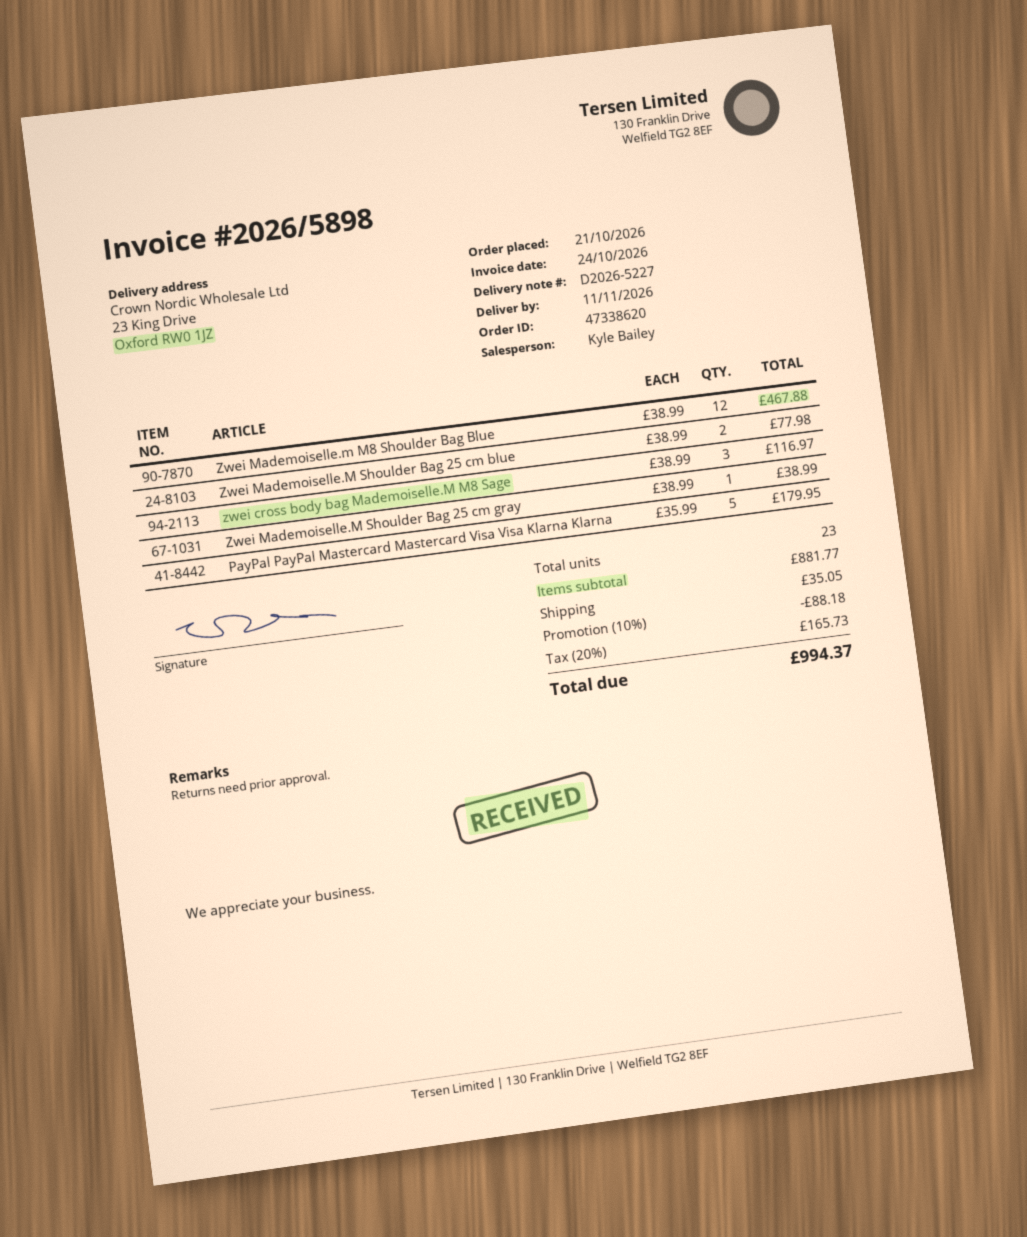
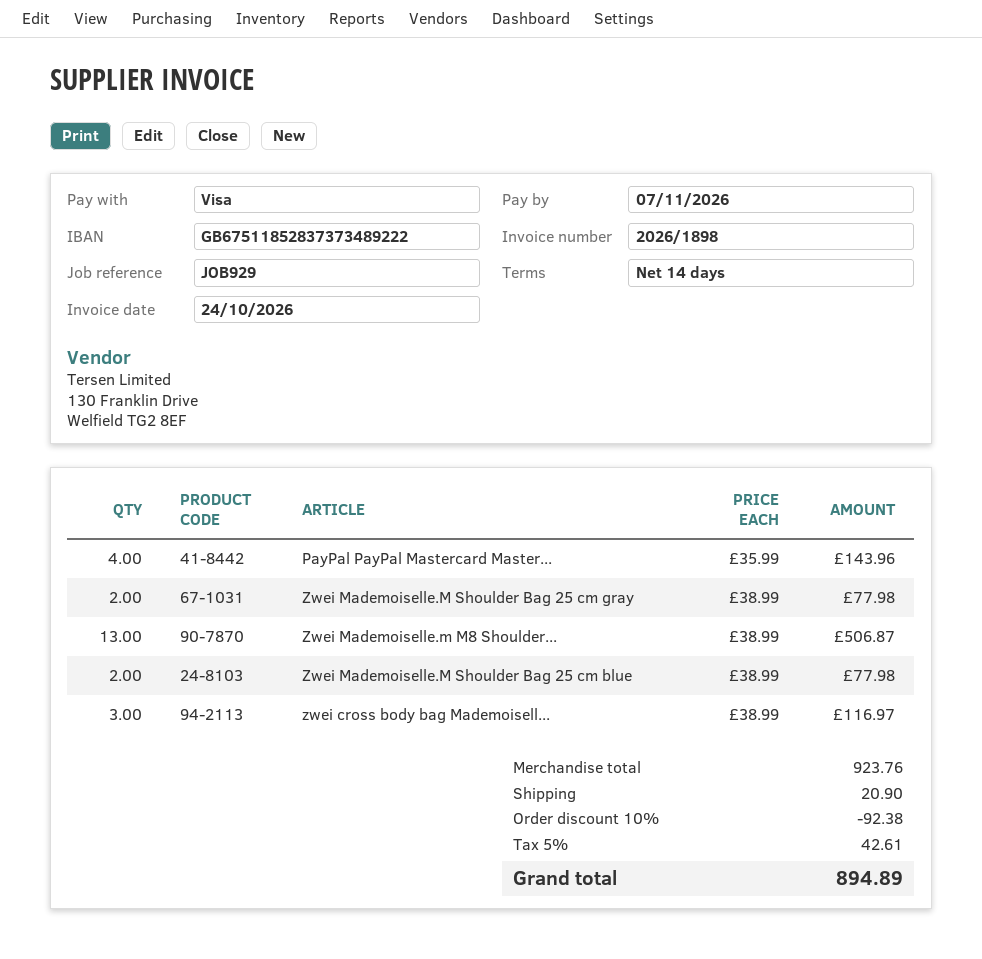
invoice number: 2026/5898 -> 2026/1898
Zwei Mademoiselle.m M8 Shoulder Bag Blue: 12 x 38.99 = 467.88 -> 13 x 38.99 = 506.87
Zwei Mademoiselle.M Shoulder Bag 25 cm gray: 1 x 38.99 = 38.99 -> 2 x 38.99 = 77.98
PayPal PayPal Mastercard Mastercard Visa Visa Klarna Klarna: 5 x 35.99 = 179.95 -> 4 x 35.99 = 143.96
subtotal: 881.77 -> 923.76
discount: 10% = 88.18 -> 10% = 92.38
shipping: 35.05 -> 20.90
tax: 20% = 165.73 -> 5% = 42.61
total: 994.37 -> 894.89

